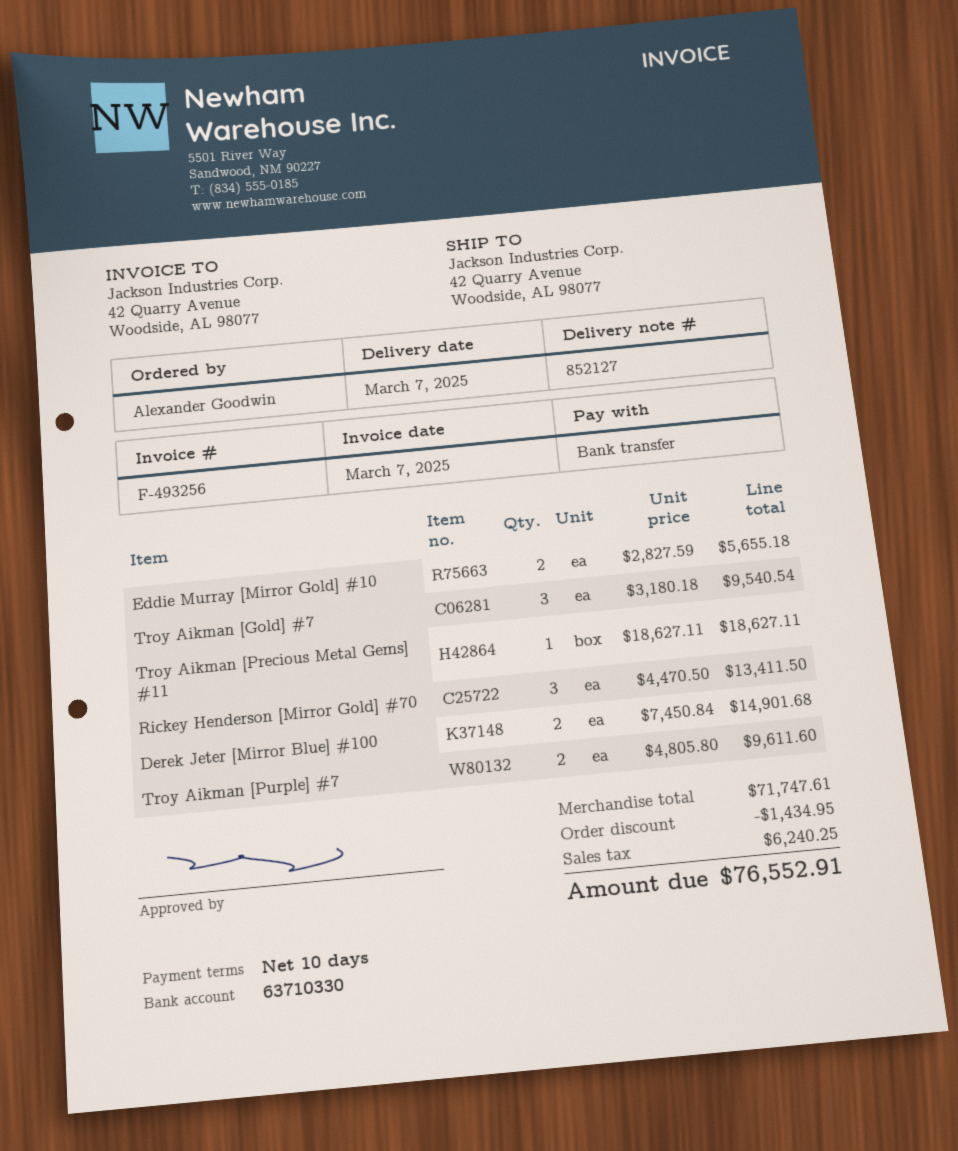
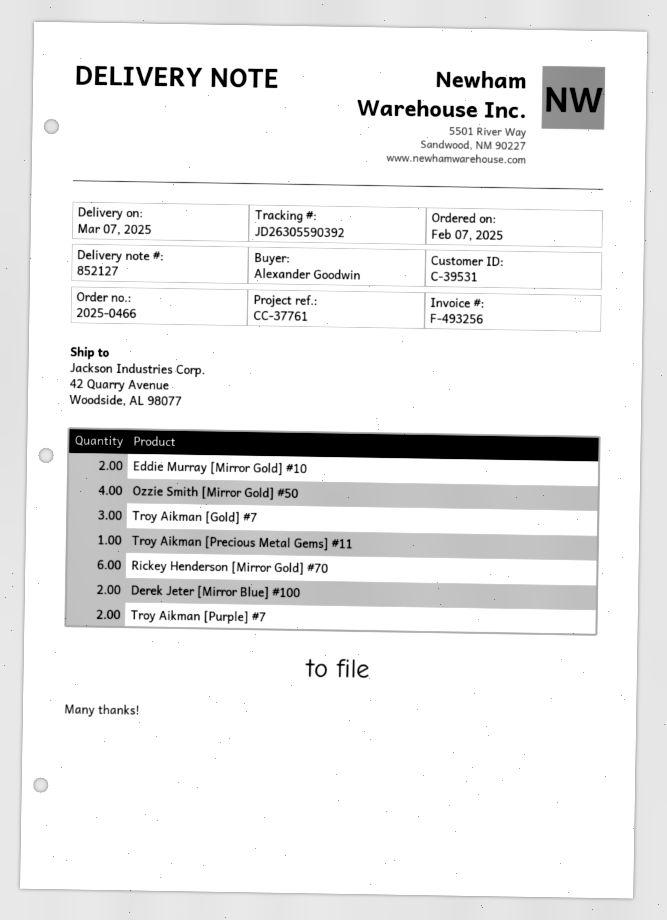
Rickey Henderson [Mirror Gold] #70: 3 -> 6
Ozzie Smith [Mirror Gold] #50: none -> 4

